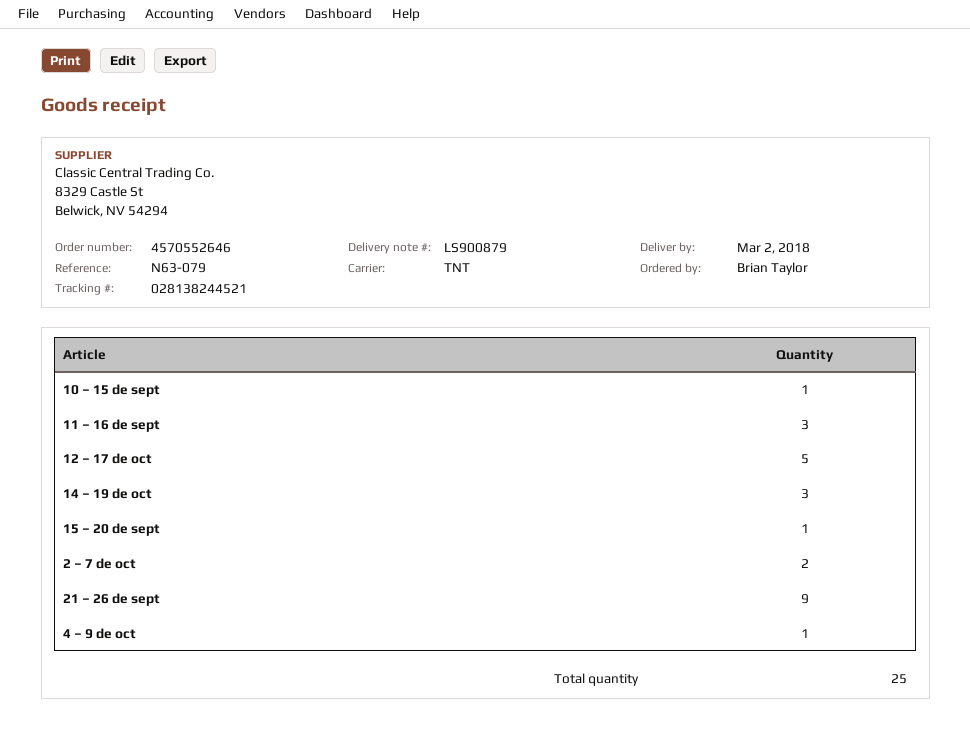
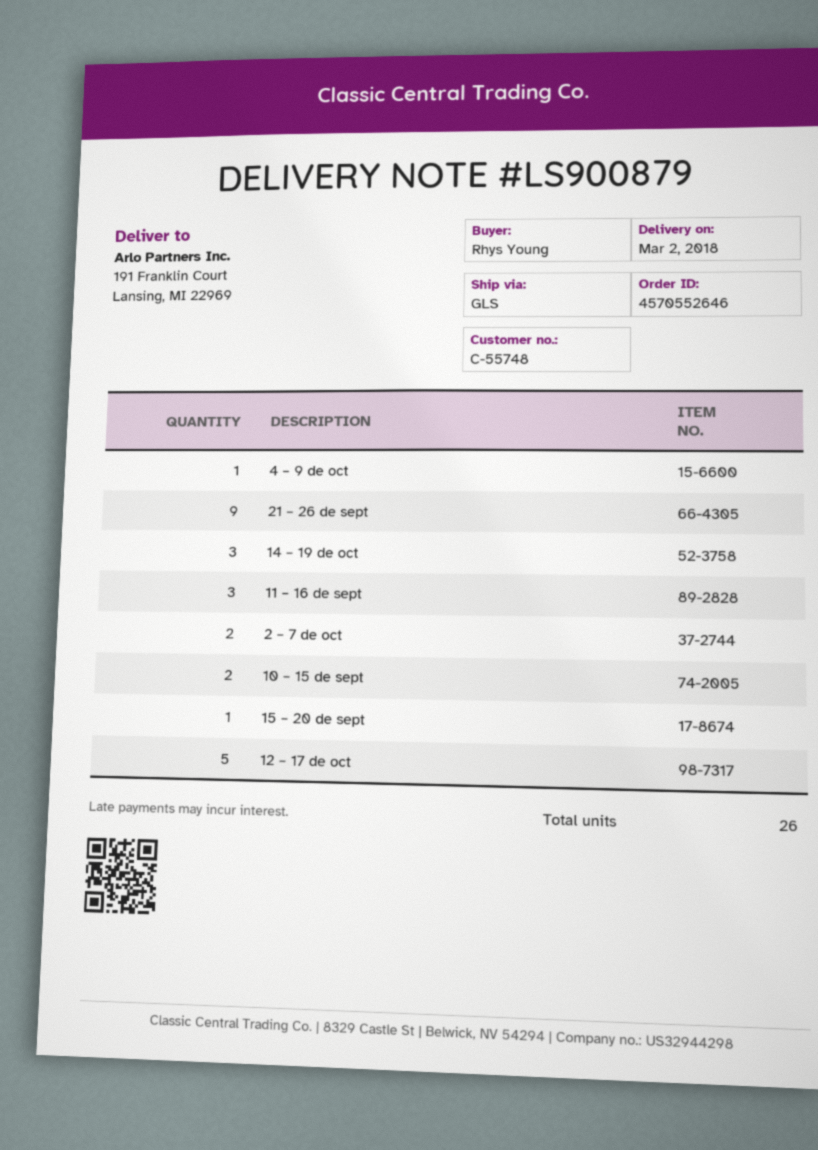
ordered by: Brian Taylor -> Rhys Young
shipping method: TNT -> GLS
10 – 15 de sept: 1 -> 2
total quantity: 25 -> 26

